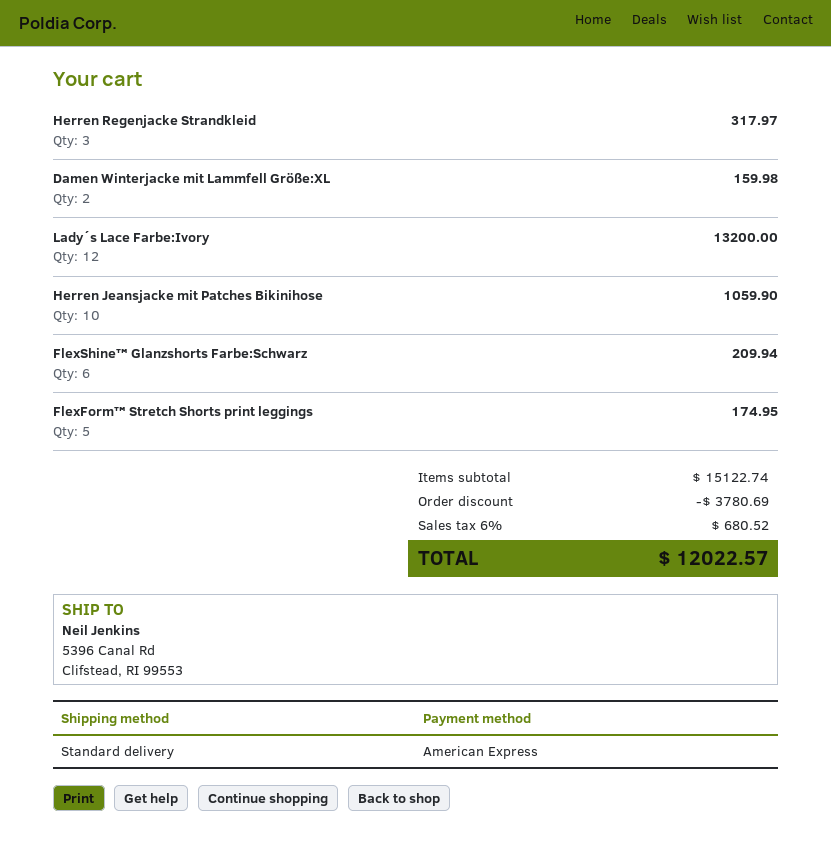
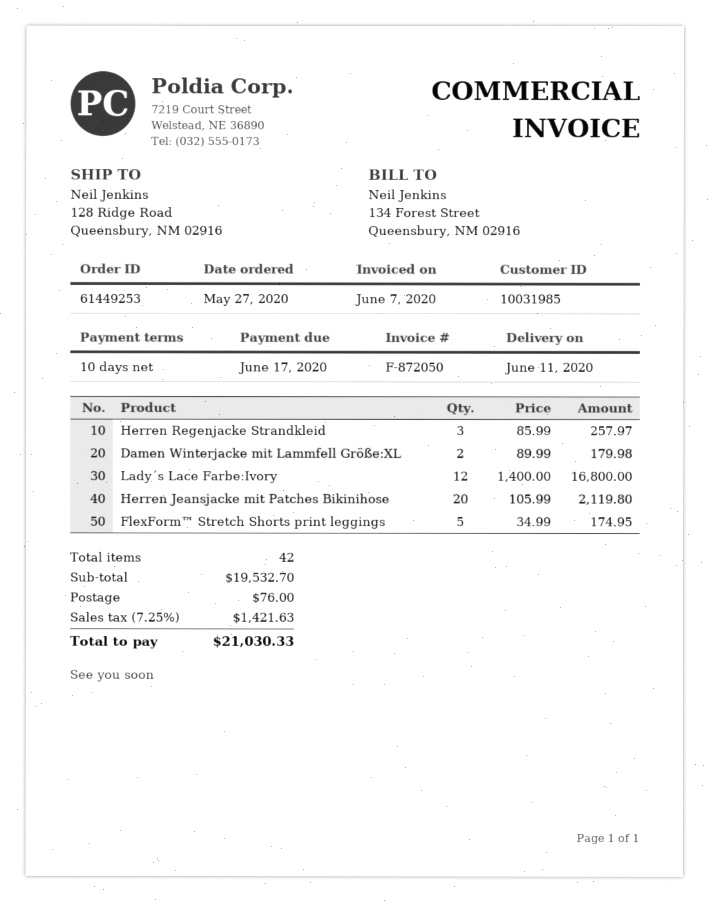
ship to: 5396 Canal Rd, Clifstead, RI 99553 -> 128 Ridge Road, Queensbury, NM 02916
Herren Regenjacke Strandkleid: 3 for 317.97 -> 3 for 257.97
Damen Winterjacke mit Lammfell Größe:XL: 2 for 159.98 -> 2 for 179.98
Lady´s Lace Farbe:Ivory: 12 for 13200.00 -> 12 for 16800.00
Herren Jeansjacke mit Patches Bikinihose: 10 for 1059.90 -> 20 for 2119.80
FlexShine™ Glanzshorts Farbe:Schwarz: 6 for 209.94 -> none
subtotal: 15122.74 -> 19532.70
discount: 3780.69 -> none
shipping: none -> 76.00
tax: 6% = 680.52 -> 7.25% = 1421.63
total: 12022.57 -> 21030.33

